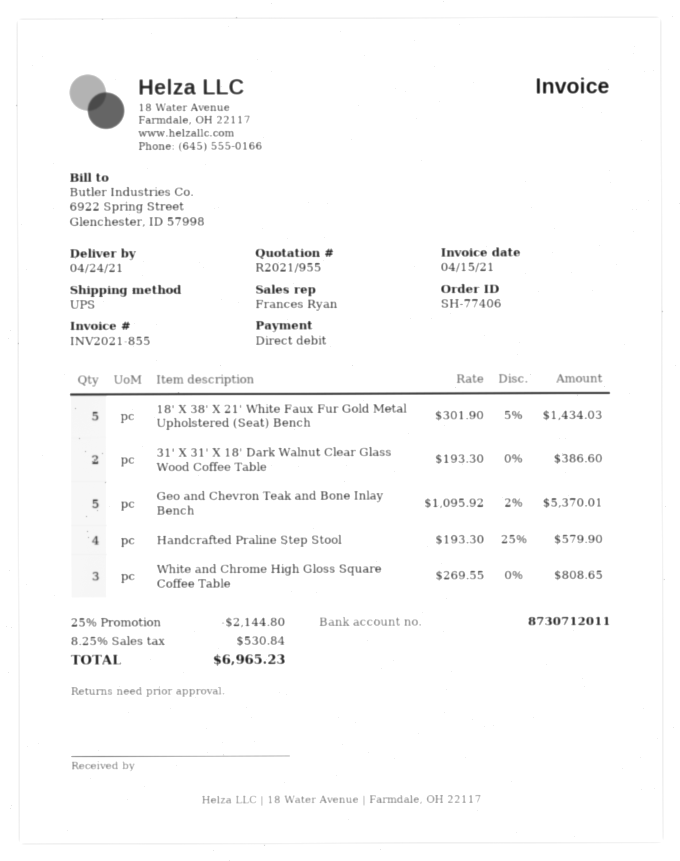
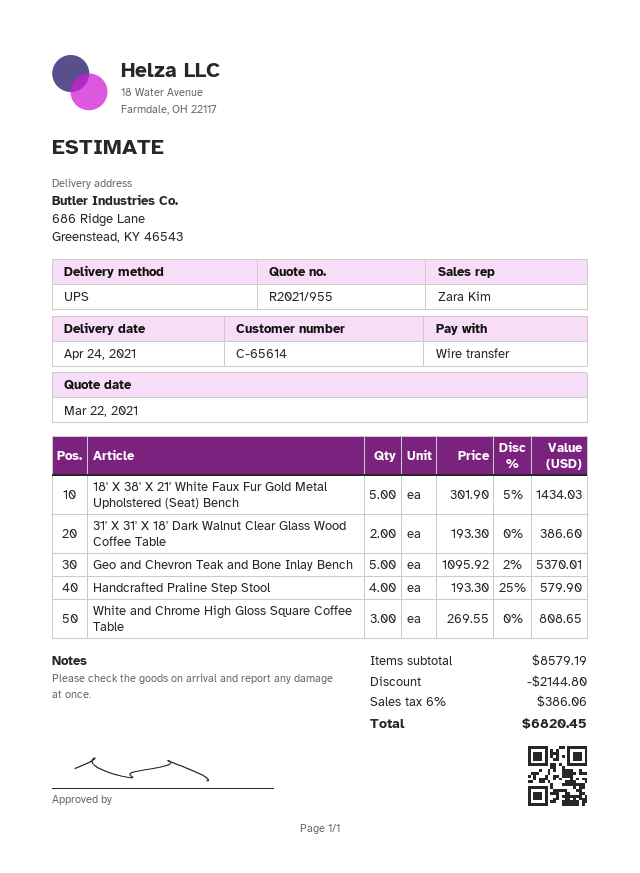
sales rep: Frances Ryan -> Zara Kim
payment method: direct debit -> bank transfer
tax: 8.25% = 530.84 -> 6% = 386.06
total: 6965.23 -> 6820.45

